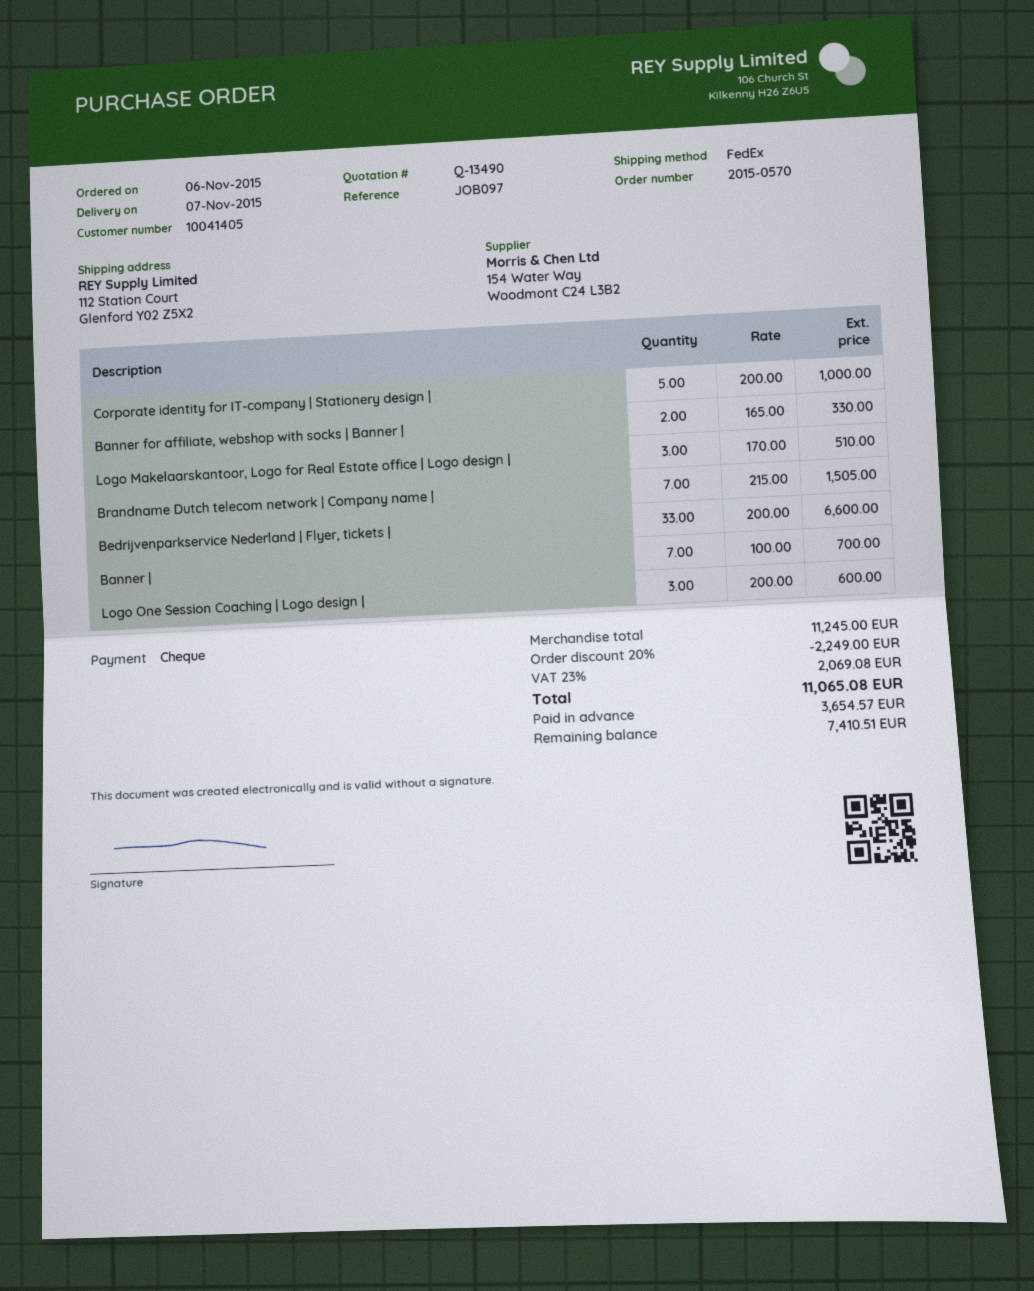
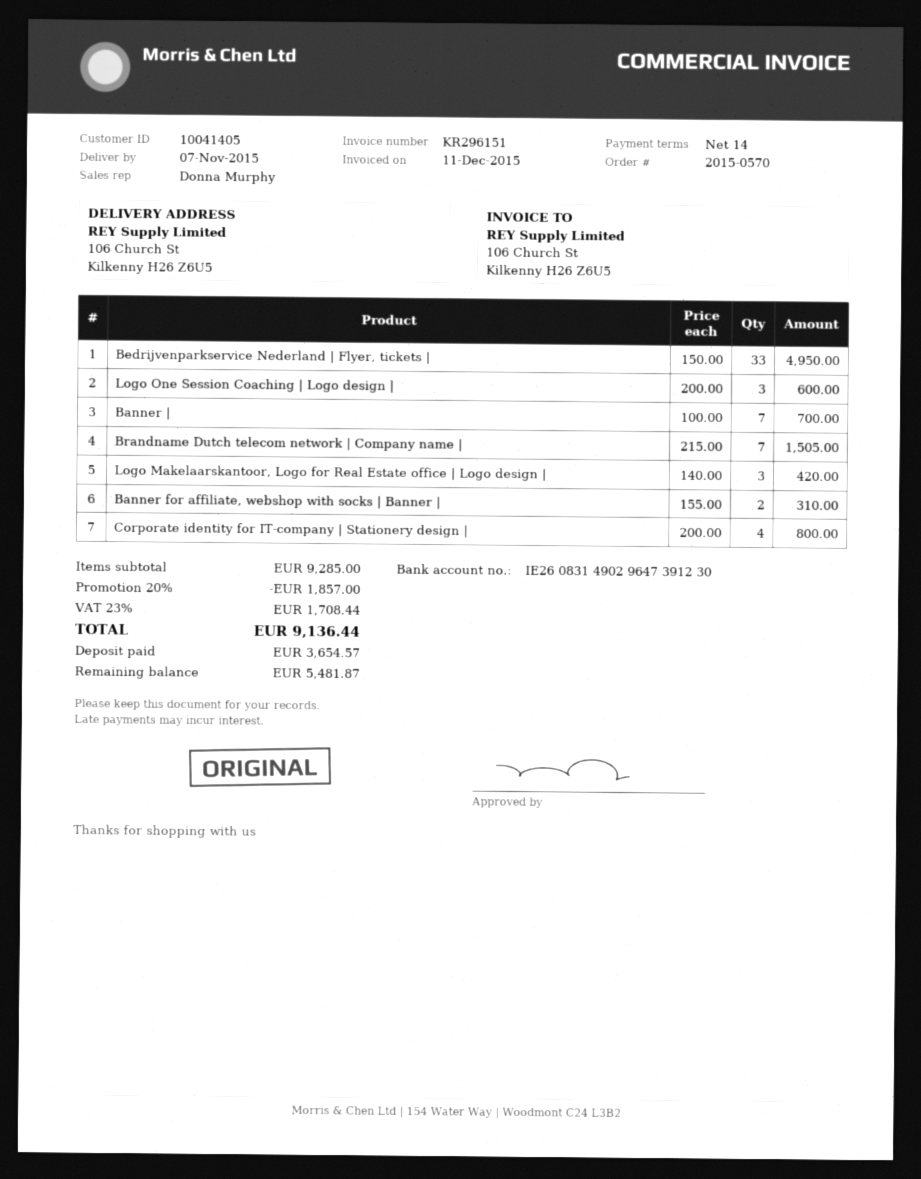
ship to: 112 Station Court, Glenford Y02 Z5X2 -> 106 Church St, Kilkenny H26 Z6U5
Corporate identity for IT-company | Stationery design |: 5 x 200.00 = 1000.00 -> 4 x 200.00 = 800.00
Banner for affiliate, webshop with socks | Banner |: 2 x 165.00 = 330.00 -> 2 x 155.00 = 310.00
Logo Makelaarskantoor, Logo for Real Estate office | Logo design |: 3 x 170.00 = 510.00 -> 3 x 140.00 = 420.00
Bedrijvenparkservice Nederland | Flyer, tickets |: 33 x 200.00 = 6600.00 -> 33 x 150.00 = 4950.00
subtotal: 11245.00 -> 9285.00
discount: 20% = 2249.00 -> 20% = 1857.00
tax: 23% = 2069.08 -> 23% = 1708.44
total: 11065.08 -> 9136.44
balance: 7410.51 -> 5481.87

